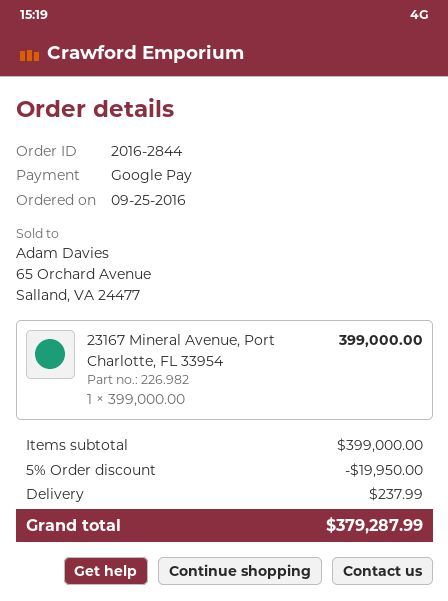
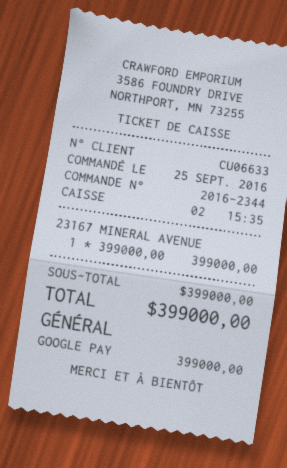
order number: 2016-2844 -> 2016-2344
discount: 5% = 19950.00 -> none
shipping: 237.99 -> none
total: 379287.99 -> 399000.00

